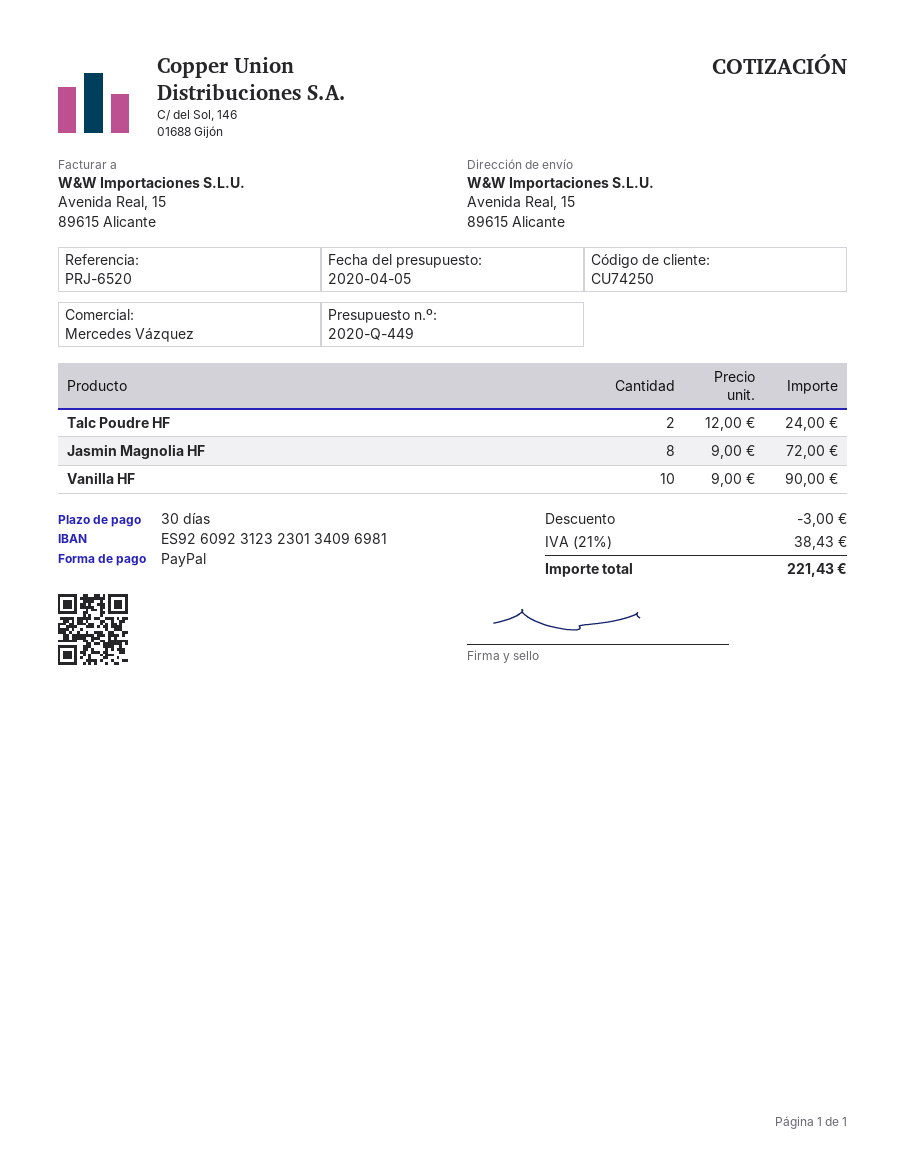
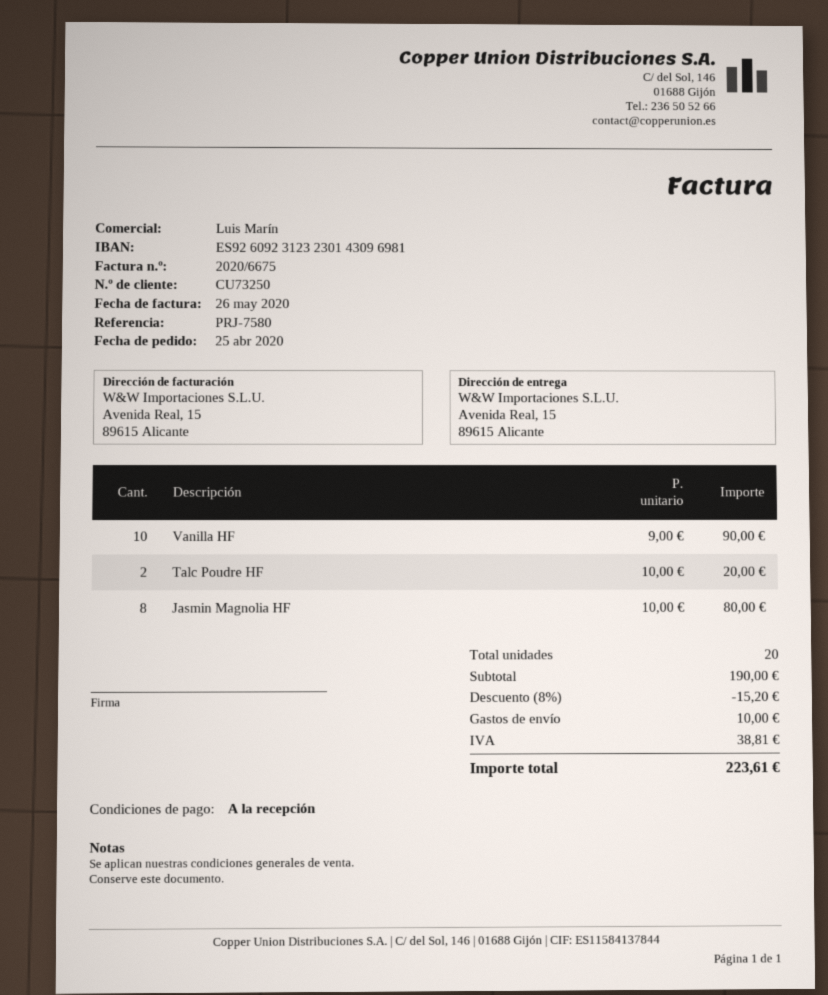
payment terms: 30 days -> on receipt
customer number: CU74250 -> CU73250
reference: PRJ-6520 -> PRJ-7580
sales rep: Mercedes Vázquez -> Luis Marín
bank account: ES9260923123230134096981 -> ES9260923123230143096981
Talc Poudre HF: 2 x 12.00 = 24.00 -> 2 x 10.00 = 20.00
Jasmin Magnolia HF: 8 x 9.00 = 72.00 -> 8 x 10.00 = 80.00
discount: 3.00 -> 15.20
shipping: none -> 10.00
tax: 38.43 -> 38.81
total: 221.43 -> 223.61

